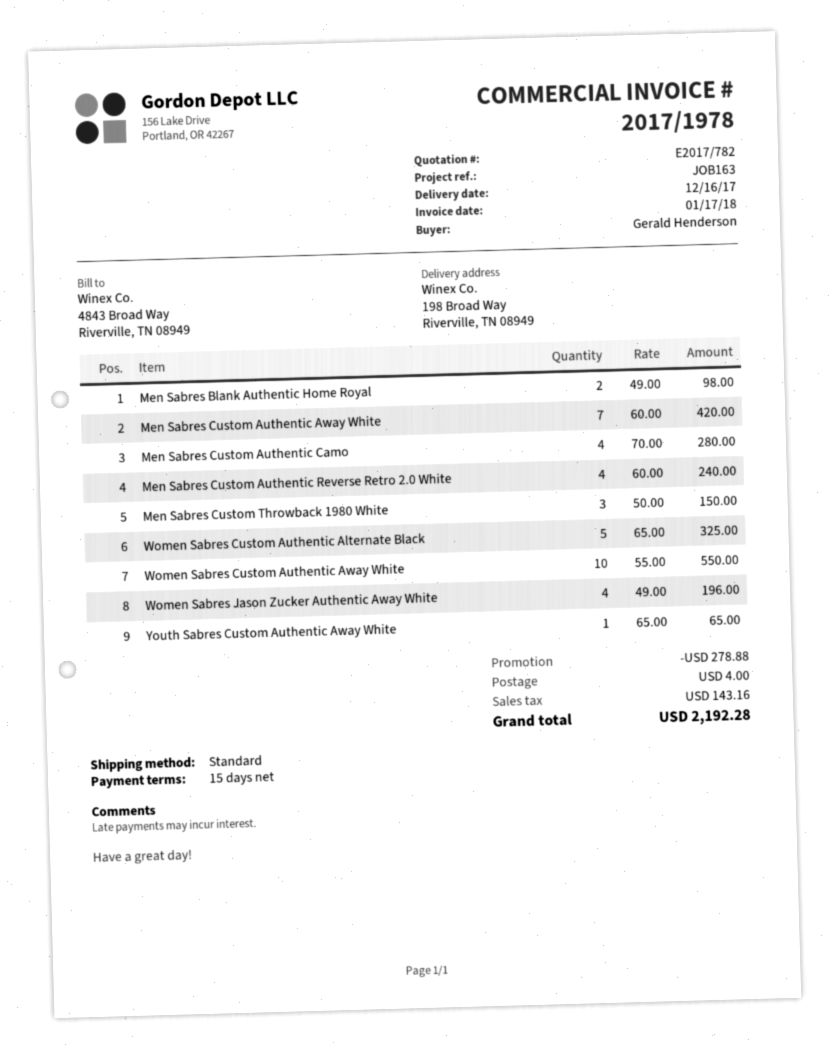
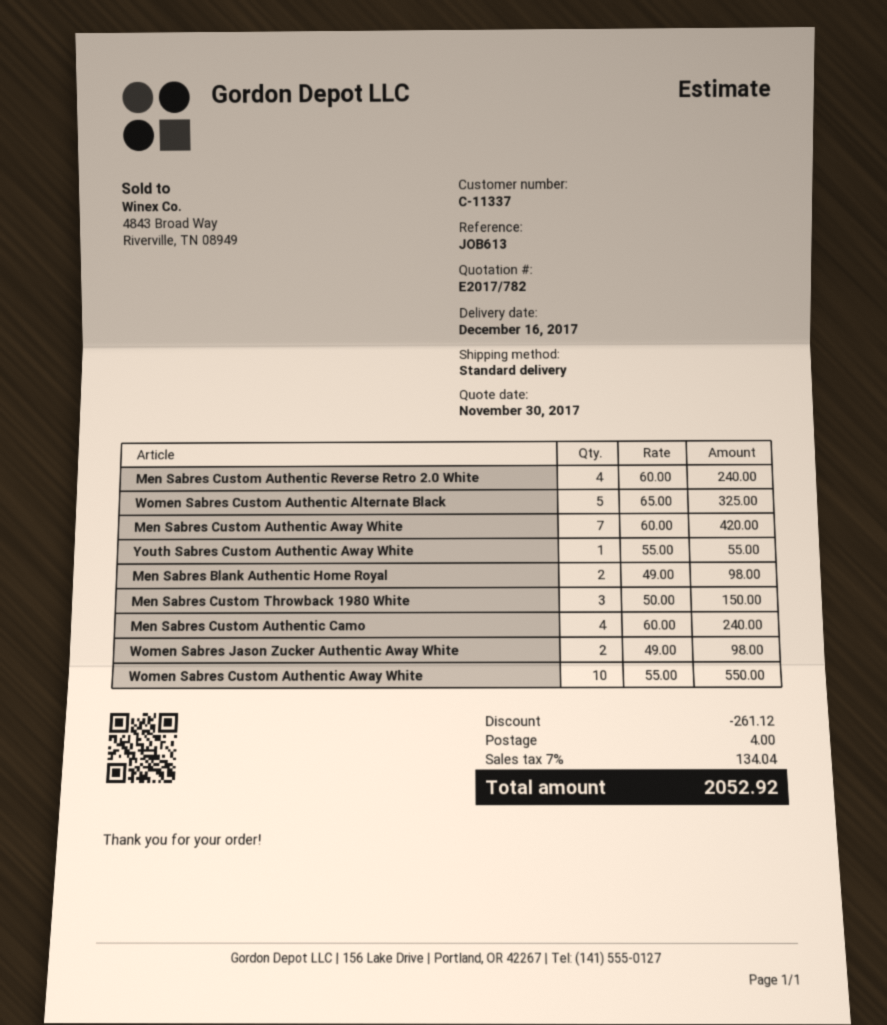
reference: JOB163 -> JOB613
Men Sabres Custom Authentic Camo: 4 x 70.00 = 280.00 -> 4 x 60.00 = 240.00
Women Sabres Jason Zucker Authentic Away White: 4 x 49.00 = 196.00 -> 2 x 49.00 = 98.00
Youth Sabres Custom Authentic Away White: 1 x 65.00 = 65.00 -> 1 x 55.00 = 55.00
discount: 278.88 -> 261.12
tax: 143.16 -> 134.04
total: 2192.28 -> 2052.92

